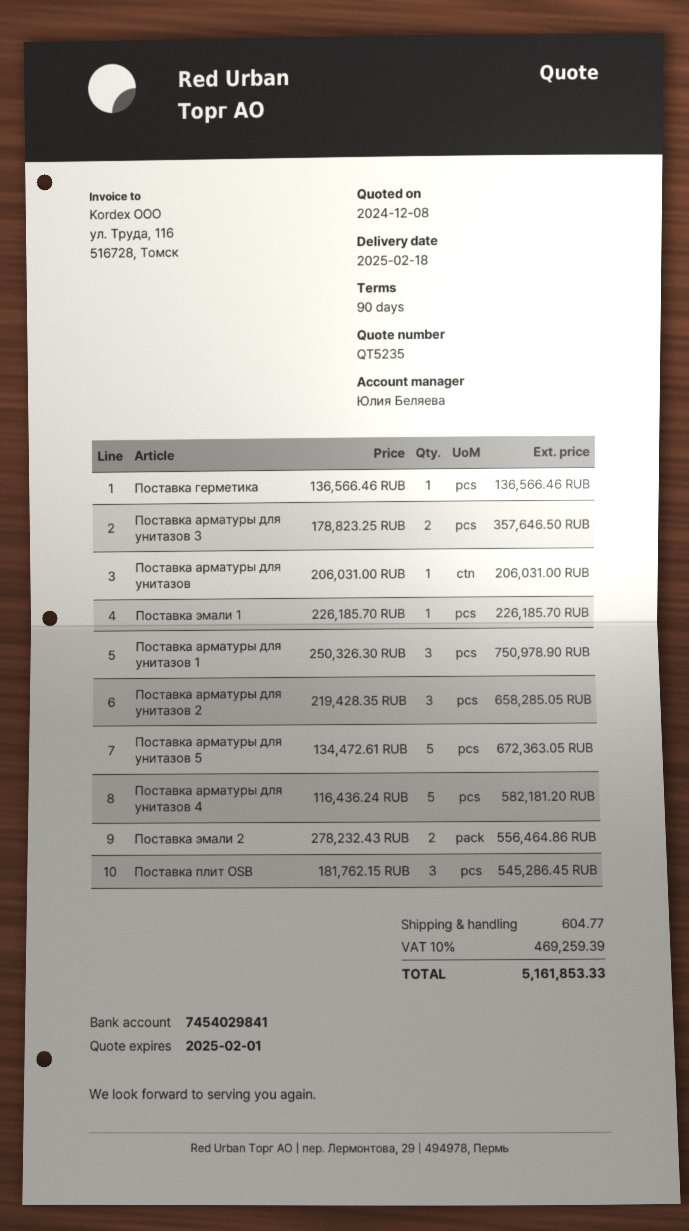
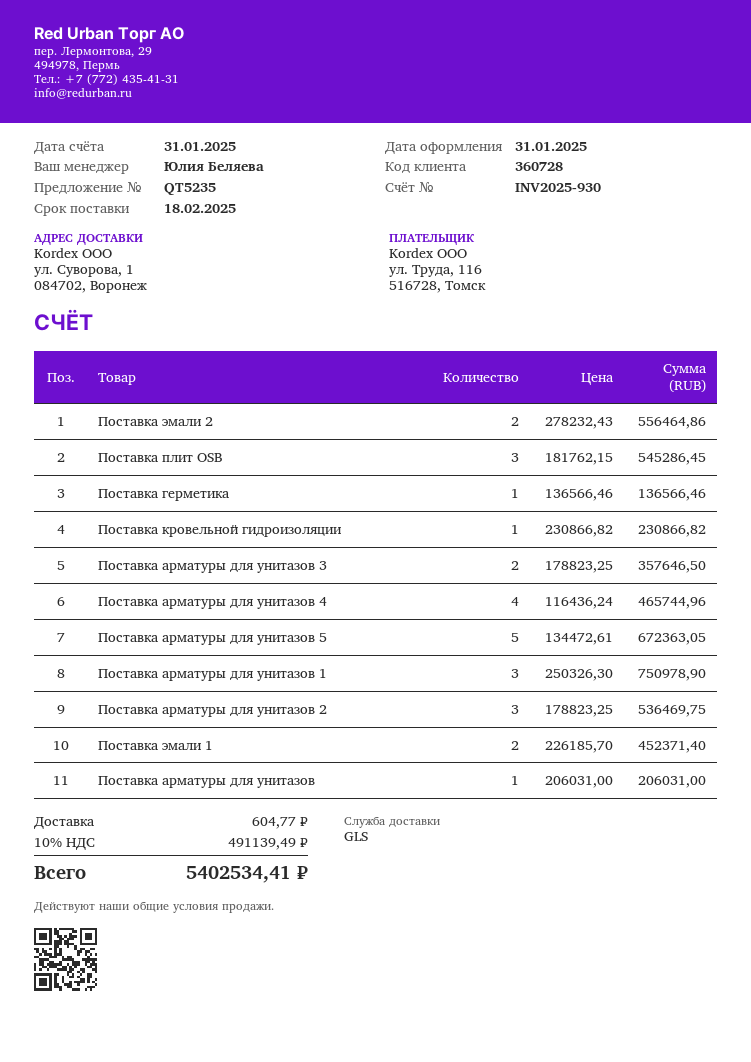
Поставка эмали 1: 1 x 226185.70 = 226185.70 -> 2 x 226185.70 = 452371.40
Поставка арматуры для унитазов 2: 3 x 219428.35 = 658285.05 -> 3 x 178823.25 = 536469.75
Поставка арматуры для унитазов 4: 5 x 116436.24 = 582181.20 -> 4 x 116436.24 = 465744.96
Поставка кровельной гидроизоляции: none -> 1 x 230866.82 = 230866.82
tax: 10% = 469259.39 -> 10% = 491139.49
total: 5161853.33 -> 5402534.41

